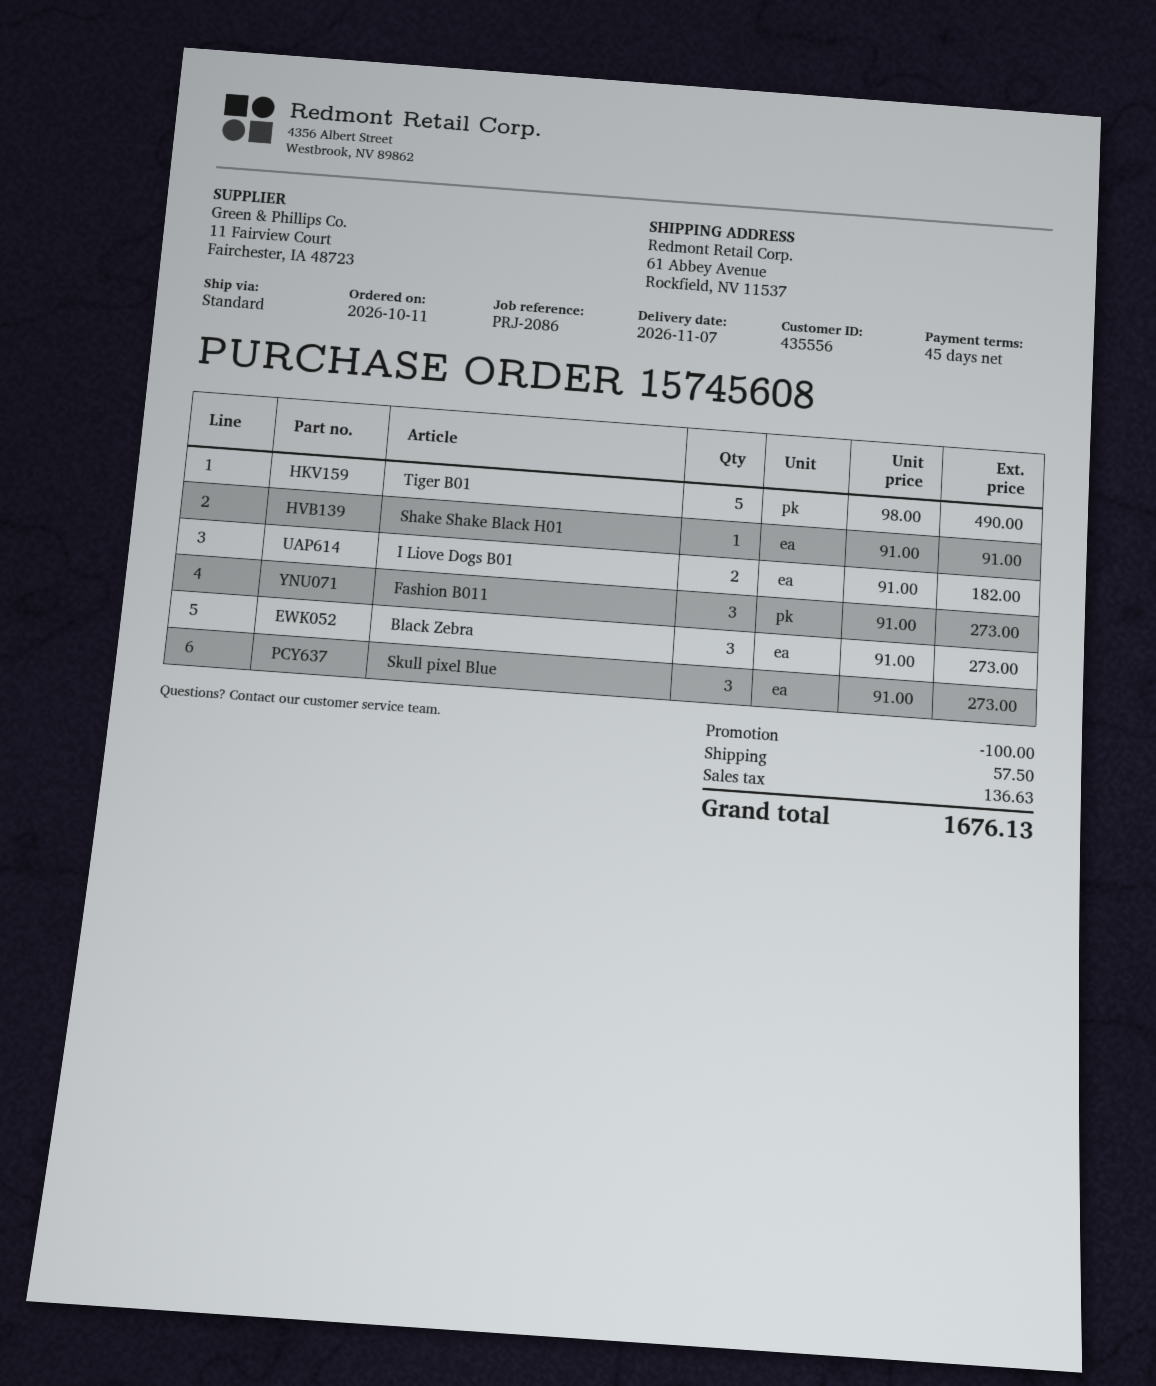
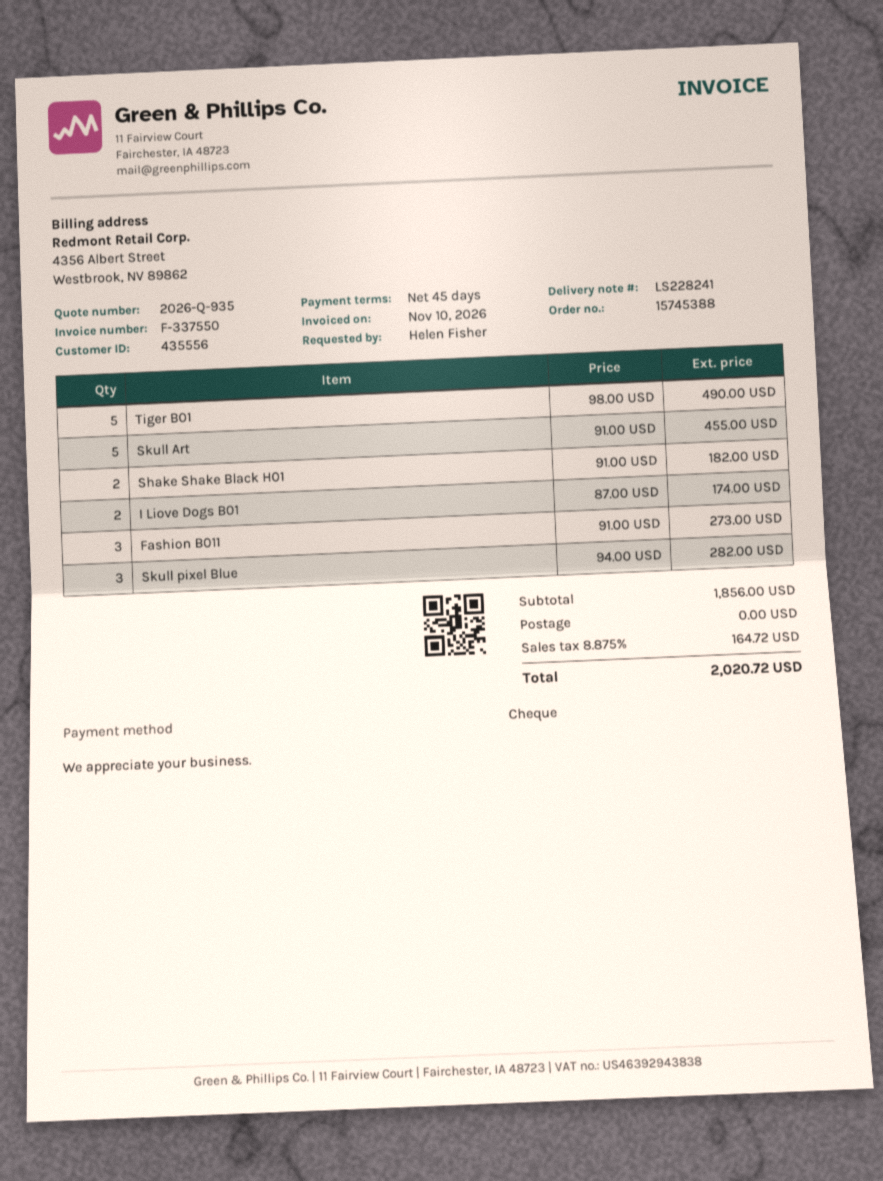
order number: 15745608 -> 15745388
Shake Shake Black H01: 1 x 91.00 = 91.00 -> 2 x 91.00 = 182.00
I Liove Dogs B01: 2 x 91.00 = 182.00 -> 2 x 87.00 = 174.00
Black Zebra: 3 x 91.00 = 273.00 -> none
Skull pixel Blue: 3 x 91.00 = 273.00 -> 3 x 94.00 = 282.00
Skull Art: none -> 5 x 91.00 = 455.00
discount: 100.00 -> none
shipping: 57.50 -> 0.00
tax: 136.63 -> 164.72
total: 1676.13 -> 2020.72

